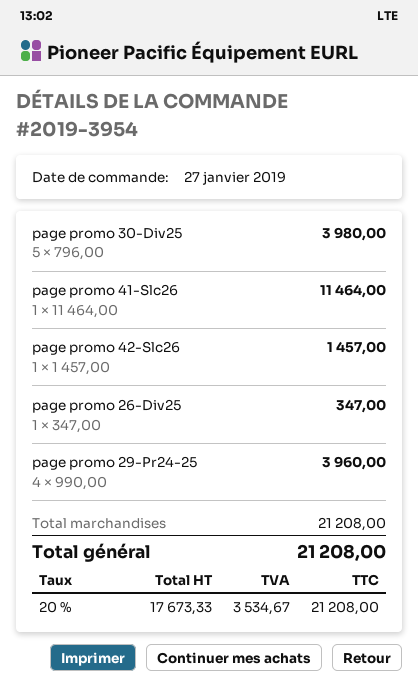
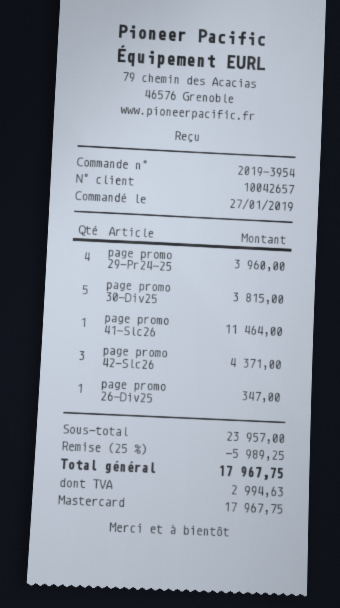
page promo 30-Div25: 5 for 3980.00 -> 5 for 3815.00
page promo 42-Slc26: 1 for 1457.00 -> 3 for 4371.00
subtotal: 21208.00 -> 23957.00
discount: none -> 25% = 5989.25
tax: 3534.67 -> 2994.63
total: 21208.00 -> 17967.75

